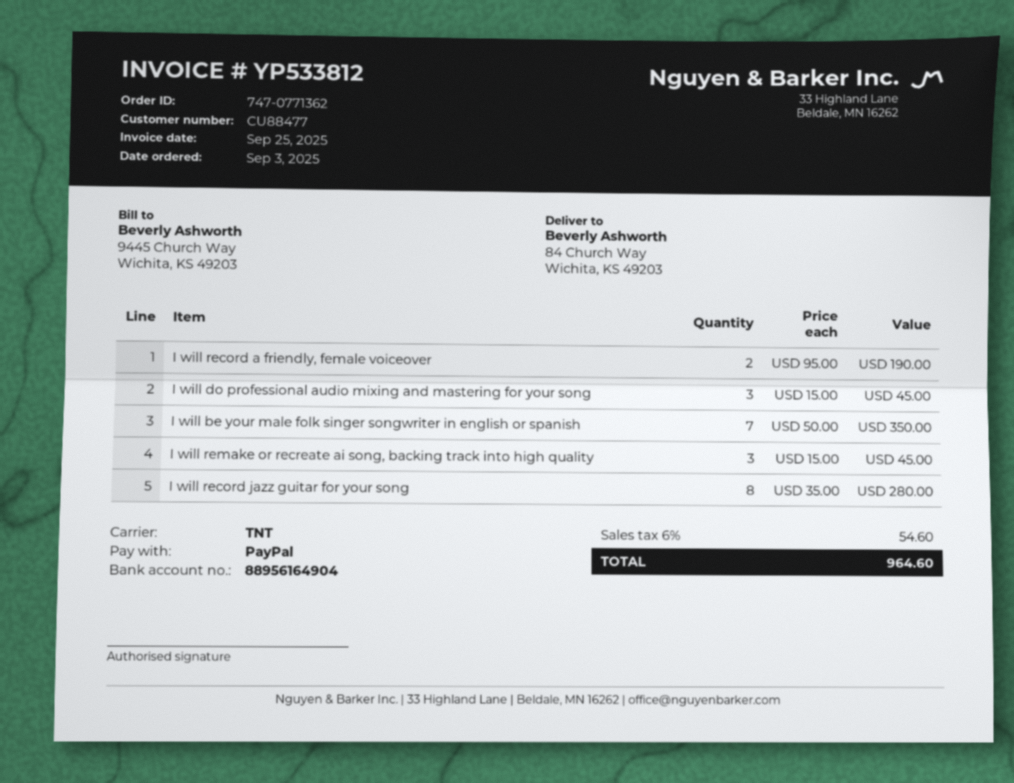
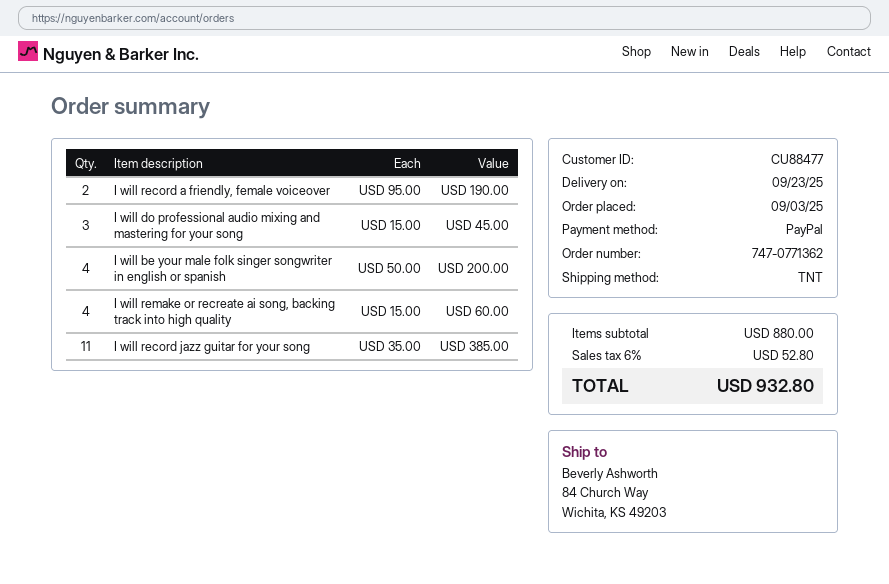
I will be your male folk singer songwriter in english or spanish: 7 x 50.00 = 350.00 -> 4 x 50.00 = 200.00
I will remake or recreate ai song, backing track into high quality: 3 x 15.00 = 45.00 -> 4 x 15.00 = 60.00
I will record jazz guitar for your song: 8 x 35.00 = 280.00 -> 11 x 35.00 = 385.00
tax: 6% = 54.60 -> 6% = 52.80
total: 964.60 -> 932.80

